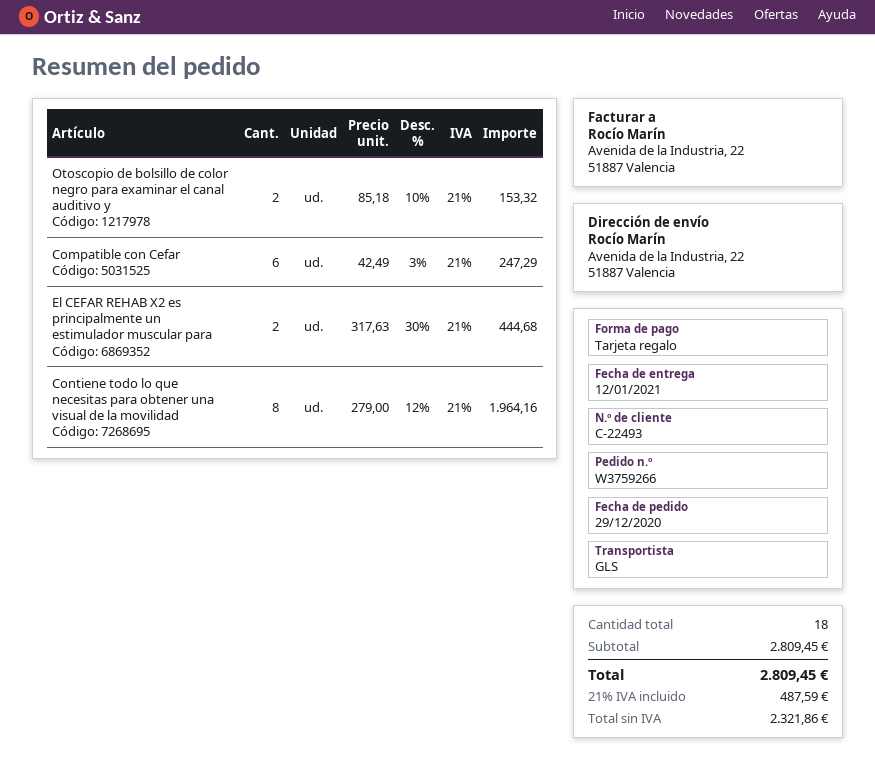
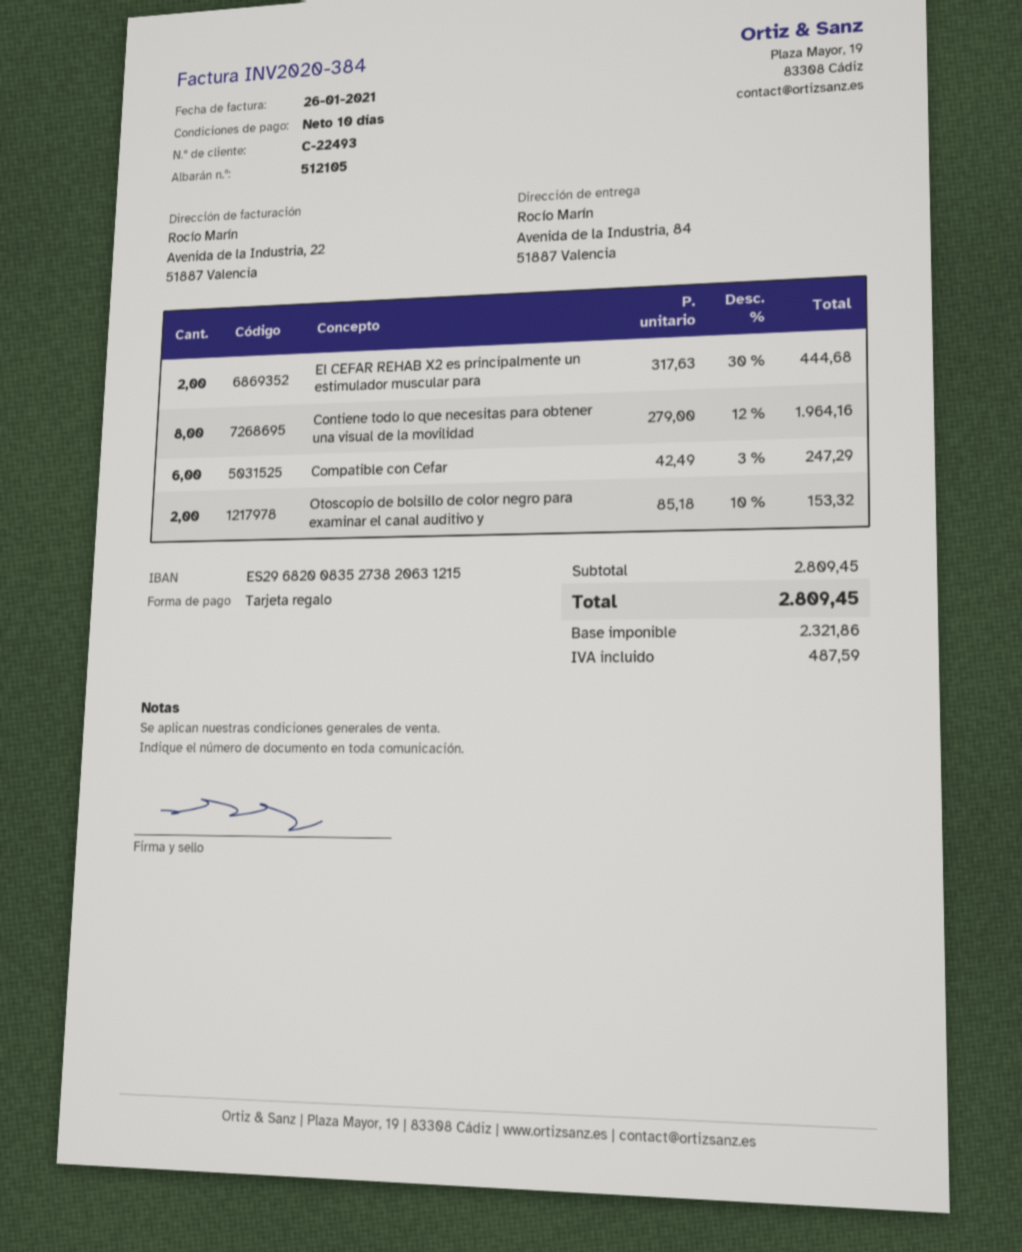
ship to: Avenida de la Industria, 22, 51887 Valencia -> Avenida de la Industria, 84, 51887 Valencia

